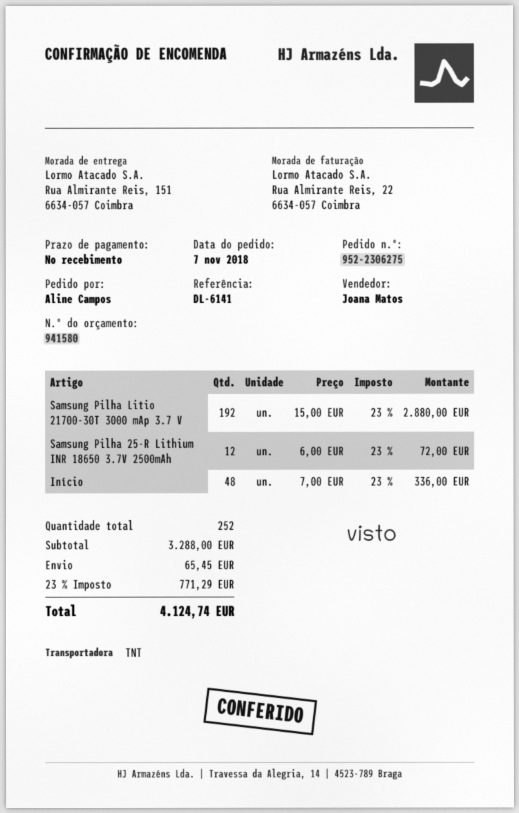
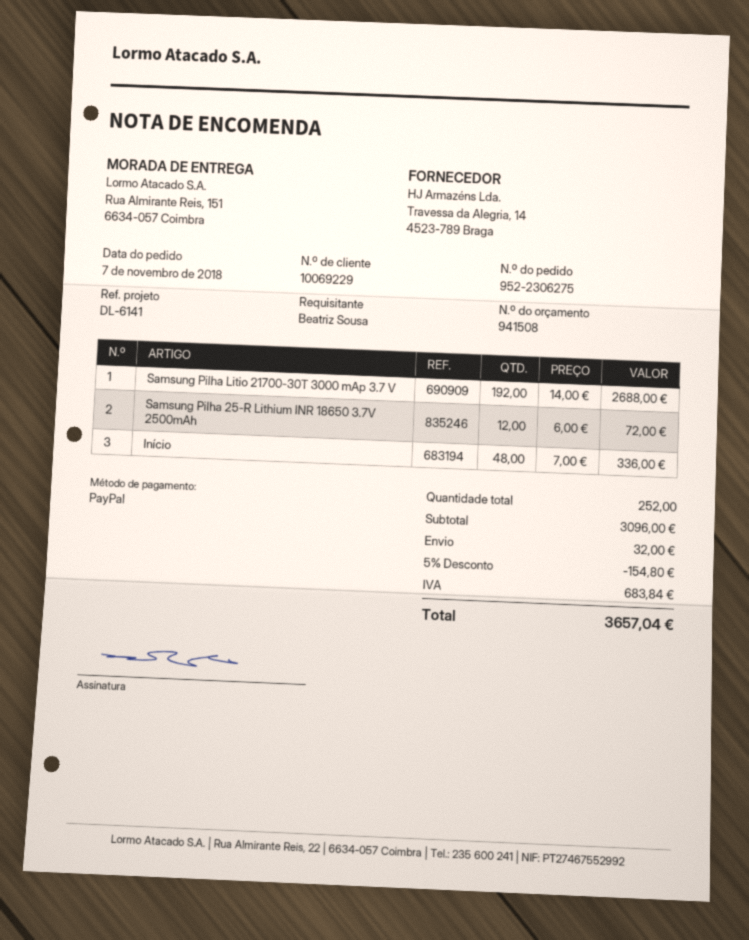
quote number: 941580 -> 941508
ordered by: Aline Campos -> Beatriz Sousa
Samsung Pilha Litio 21700-30T 3000 mAp 3.7 V: 192 x 15.00 = 2880.00 -> 192 x 14.00 = 2688.00
subtotal: 3288.00 -> 3096.00
discount: none -> 5% = 154.80
shipping: 65.45 -> 32.00
tax: 771.29 -> 683.84
total: 4124.74 -> 3657.04

